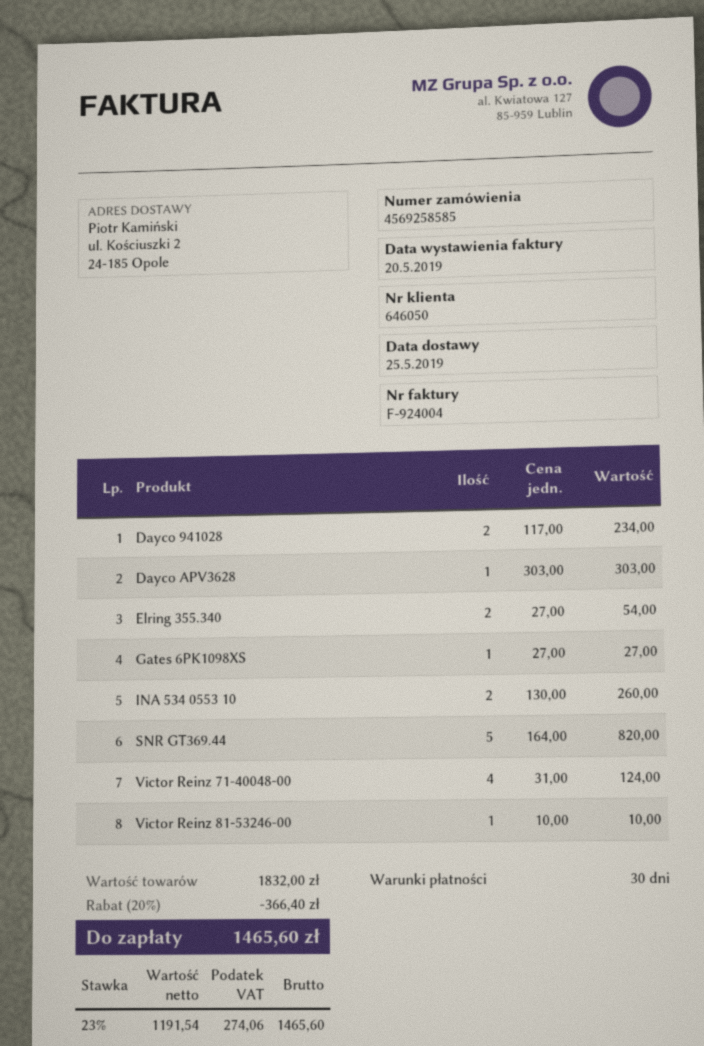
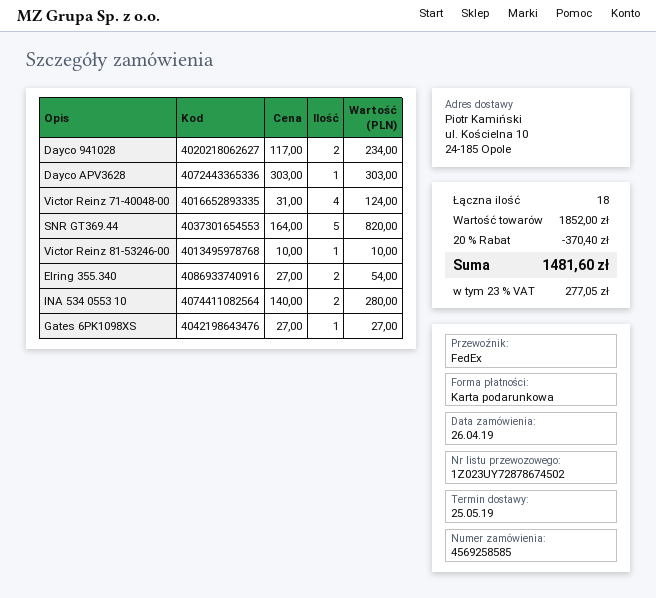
ship to: ul. Kościuszki 2, 24-185 Opole -> ul. Kościelna 10, 24-185 Opole
INA 534 0553 10: 2 x 130.00 = 260.00 -> 2 x 140.00 = 280.00
subtotal: 1832.00 -> 1852.00
discount: 20% = 366.40 -> 20% = 370.40
tax: 23% = 274.06 -> 23% = 277.05
total: 1465.60 -> 1481.60

